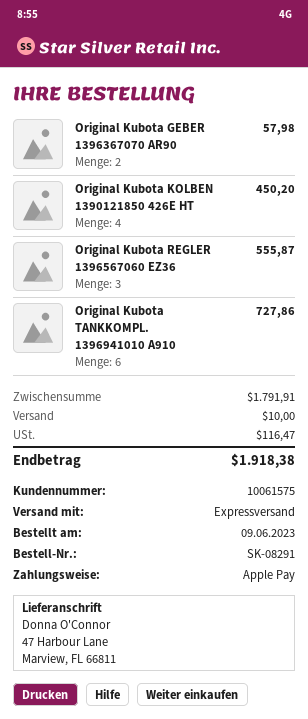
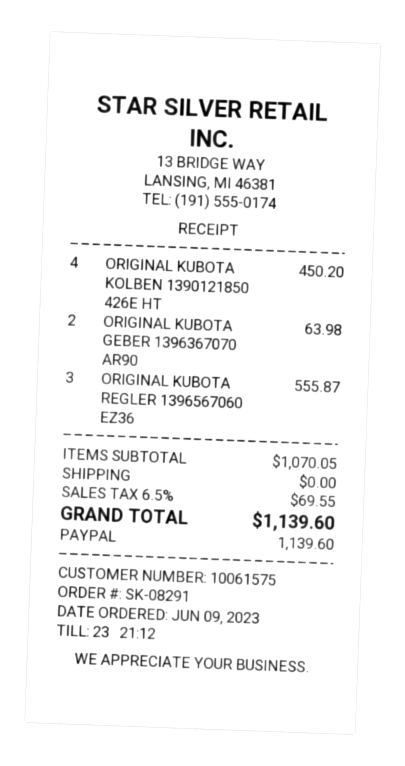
payment method: Apple Pay -> PayPal
Original Kubota GEBER 1396367070 AR90: 2 for 57.98 -> 2 for 63.98
Original Kubota TANKKOMPL. 1396941010 A910: 6 for 727.86 -> none
subtotal: 1791.91 -> 1070.05
shipping: 10.00 -> 0.00
tax: 116.47 -> 69.55
total: 1918.38 -> 1139.60

